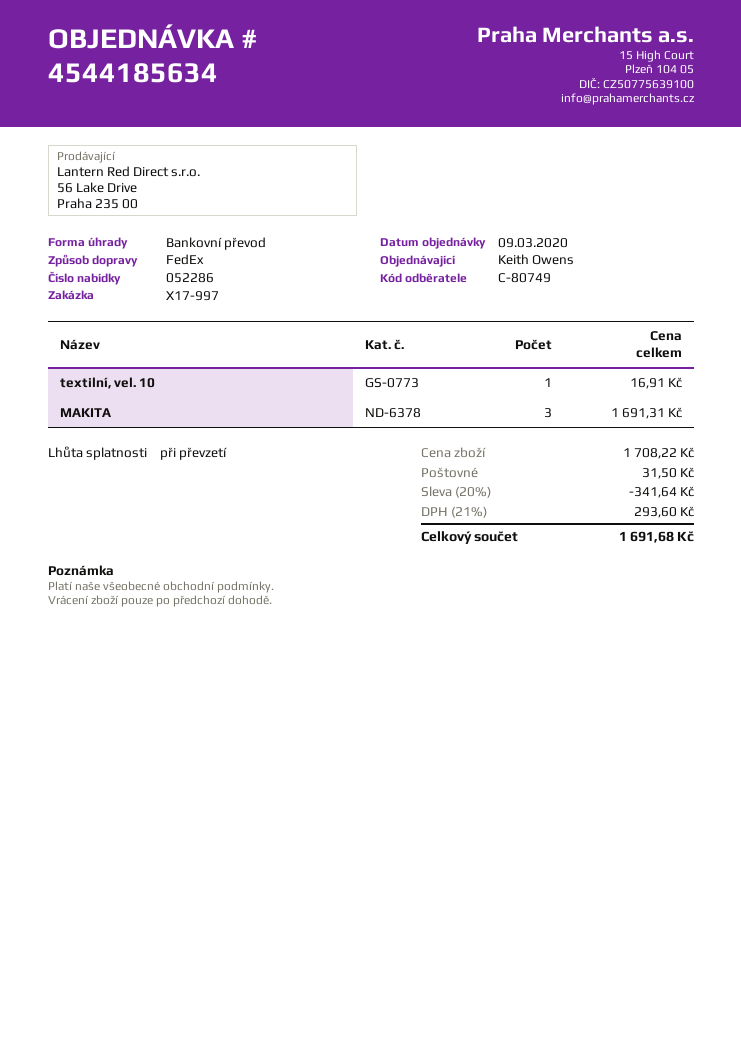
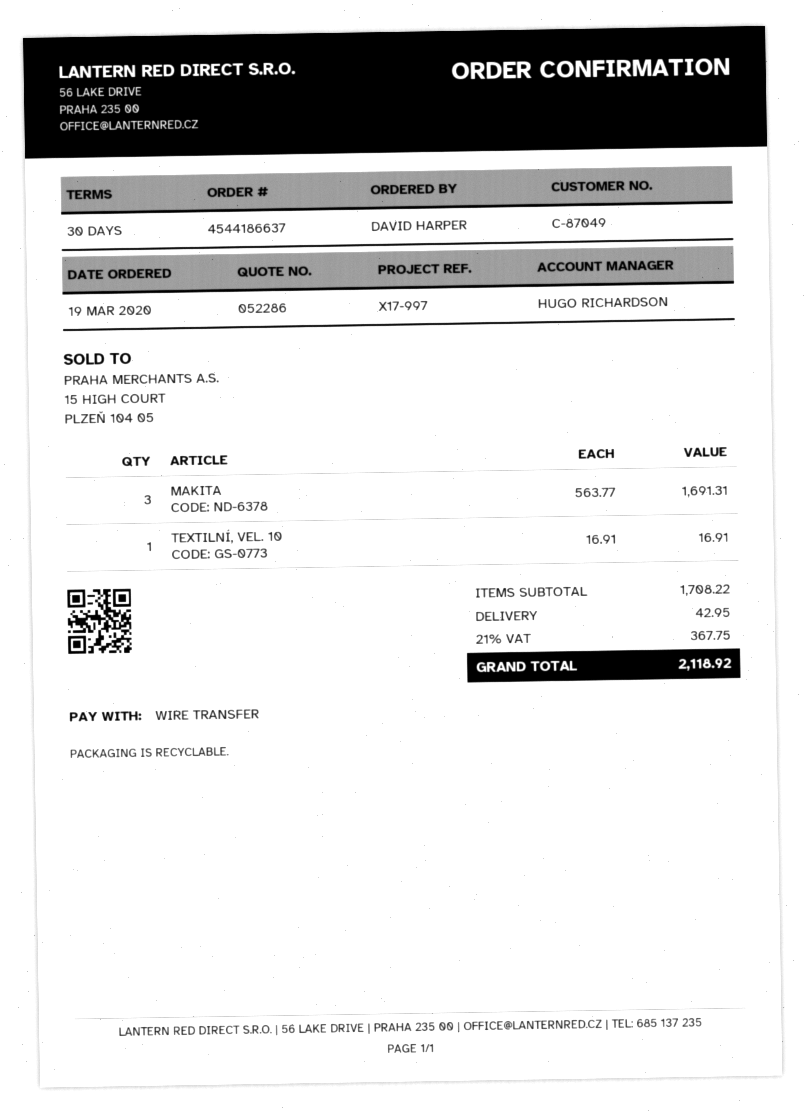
order number: 4544185634 -> 4544186637
order date: 2020-03-09 -> 2020-03-19
payment terms: on receipt -> 30 days
customer number: C-80749 -> C-87049
ordered by: Keith Owens -> DAVID HARPER
discount: 20% = 341.64 -> none
shipping: 31.50 -> 42.95
tax: 21% = 293.60 -> 21% = 367.75
total: 1691.68 -> 2118.92

